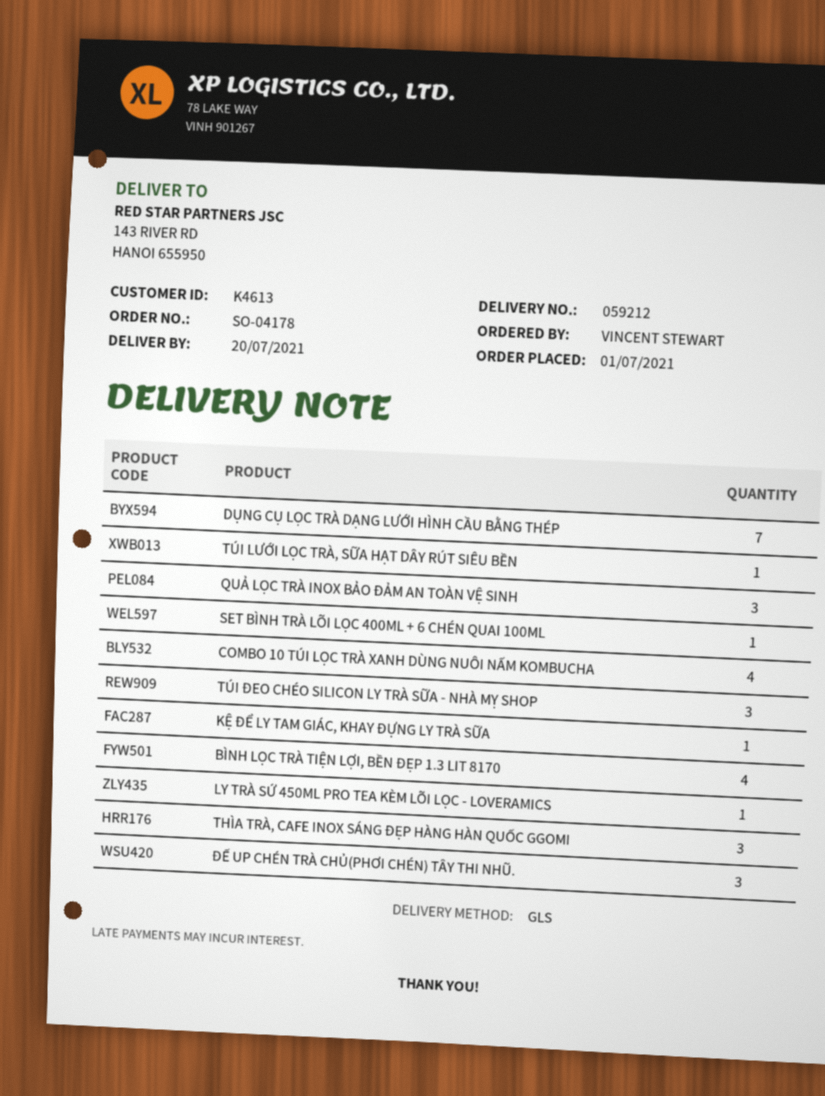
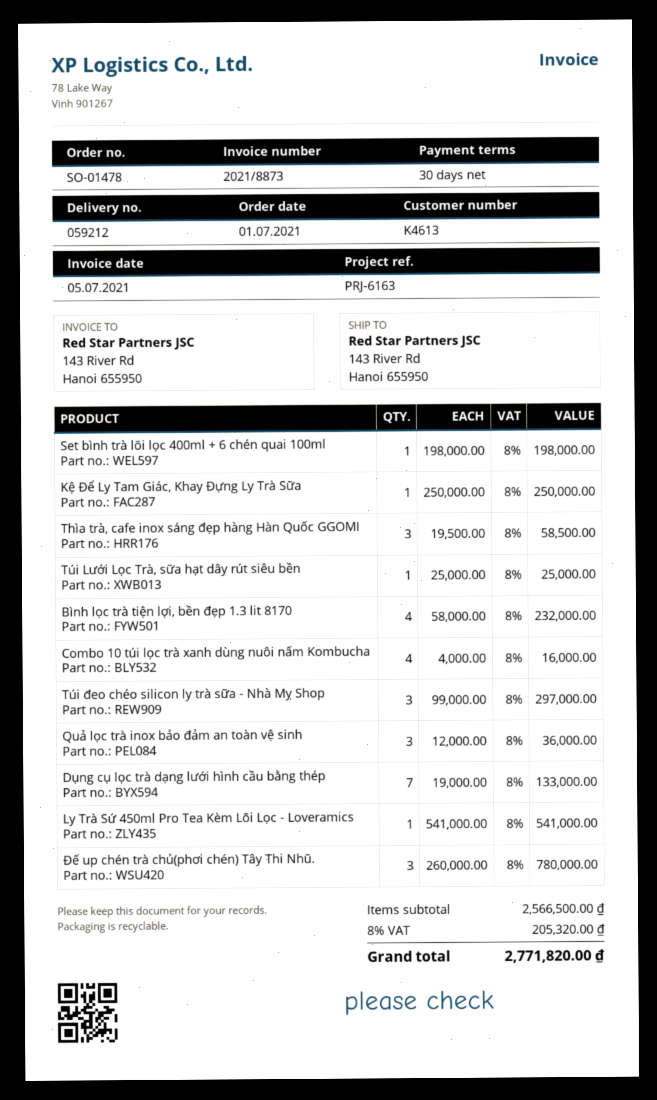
order number: SO-04178 -> SO-01478

